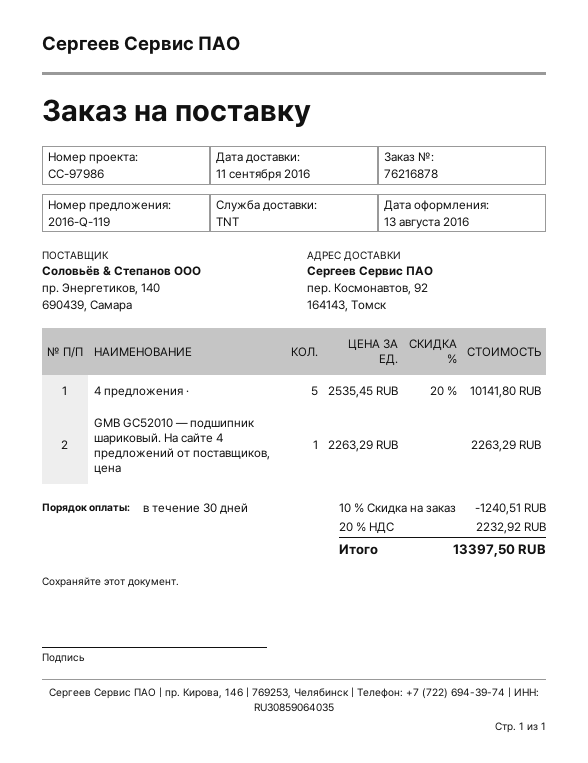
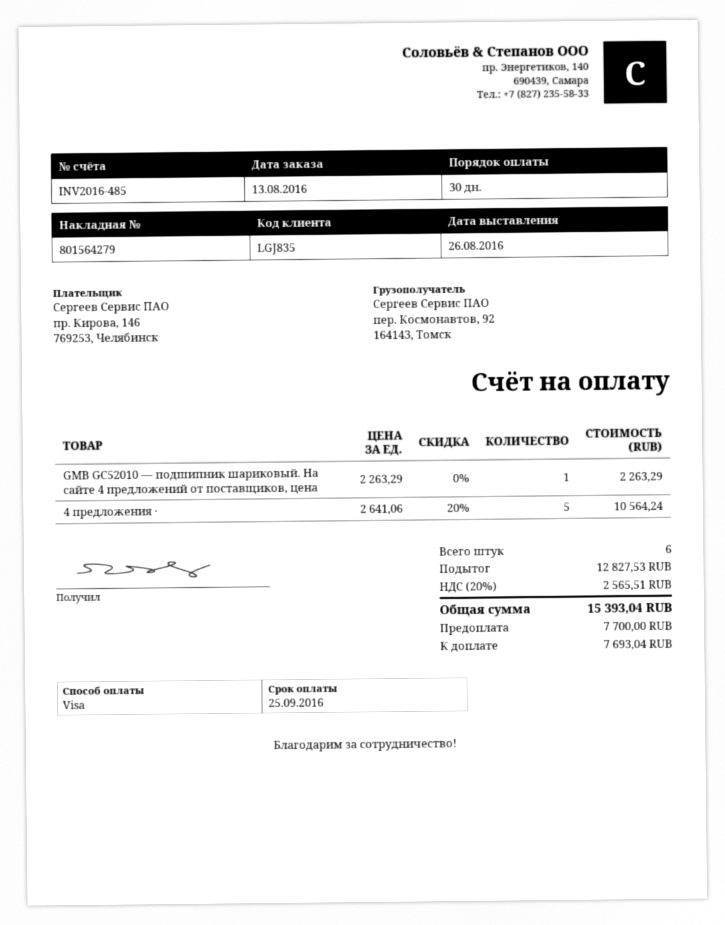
4 предложения ·: 5 x 2535.45 - 20% = 10141.80 -> 5 x 2641.06 - 20% = 10564.24
discount: 10% = 1240.51 -> none
tax: 20% = 2232.92 -> 20% = 2565.51
total: 13397.50 -> 15393.04

